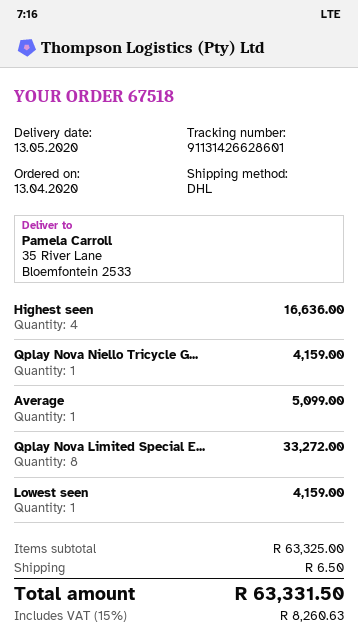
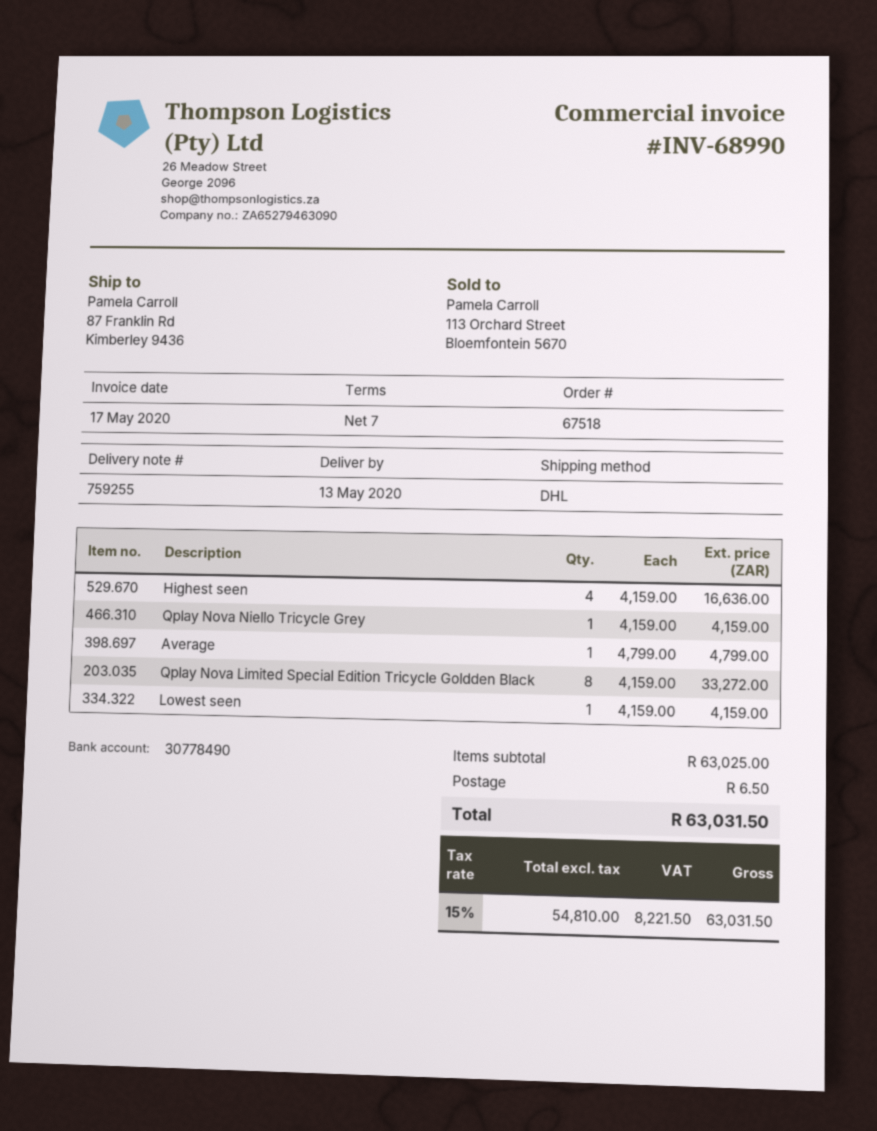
ship to: 35 River Lane, Bloemfontein 2533 -> 87 Franklin Rd, Kimberley 9436
Average: 1 for 5099.00 -> 1 for 4799.00
subtotal: 63325.00 -> 63025.00
tax: 15% = 8260.63 -> 15% = 8221.50
total: 63331.50 -> 63031.50

